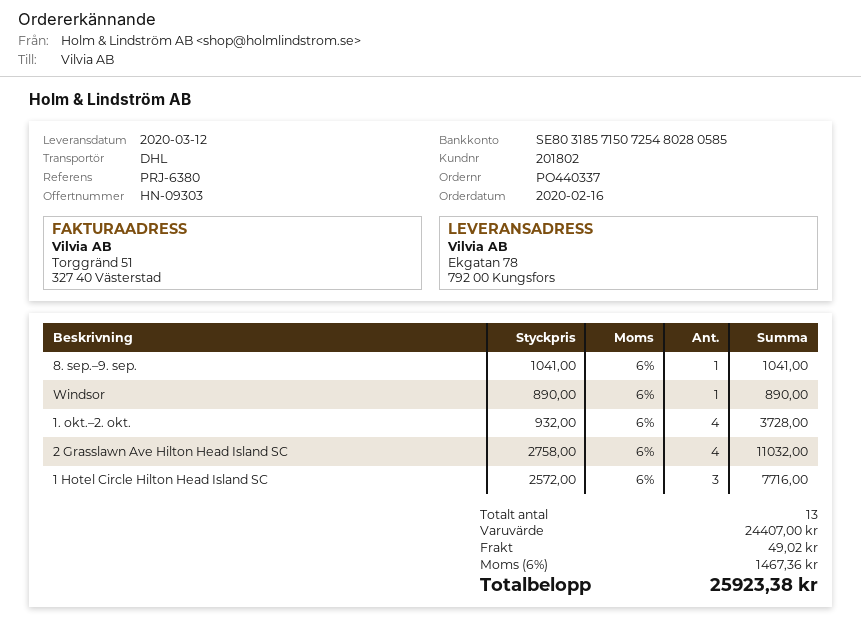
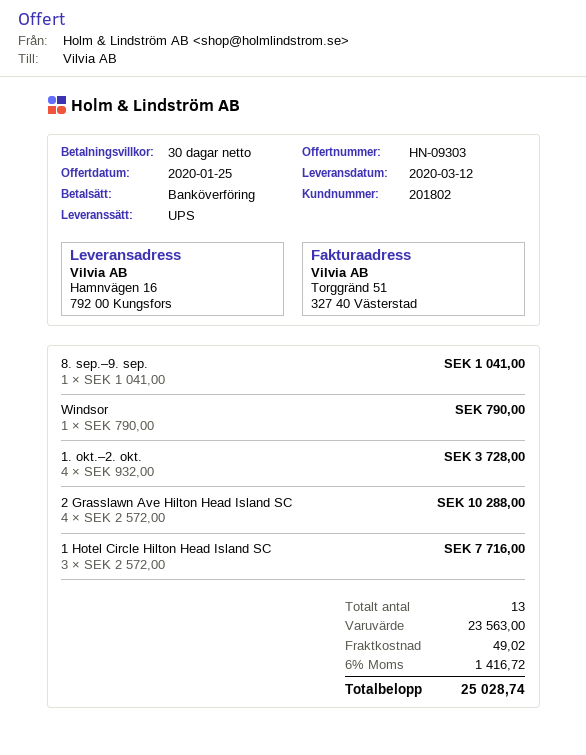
shipping method: DHL -> UPS
ship to: Ekgatan 78, 792 00 Kungsfors -> Hamnvägen 16, 792 00 Kungsfors
Windsor: 1 x 890.00 = 890.00 -> 1 x 790.00 = 790.00
2 Grasslawn Ave Hilton Head Island SC: 4 x 2758.00 = 11032.00 -> 4 x 2572.00 = 10288.00
subtotal: 24407.00 -> 23563.00
tax: 6% = 1467.36 -> 6% = 1416.72
total: 25923.38 -> 25028.74

